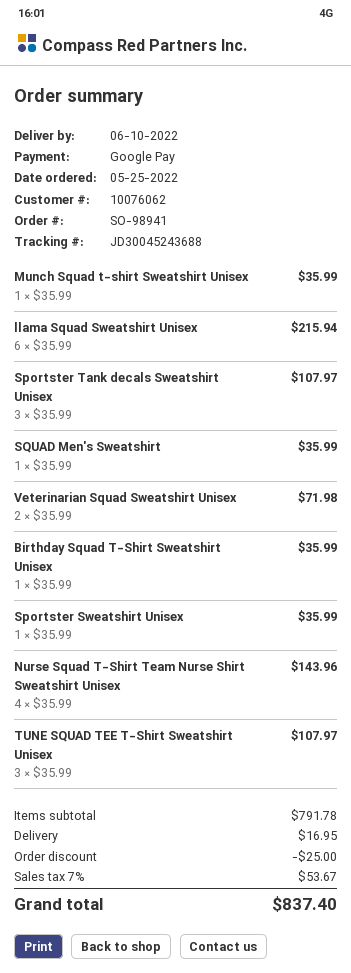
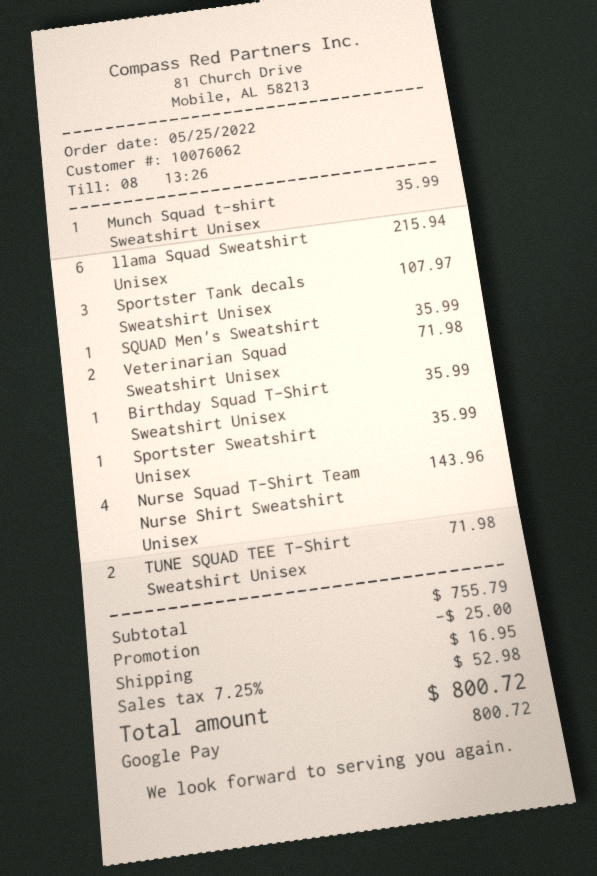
TUNE SQUAD TEE T-Shirt Sweatshirt Unisex: 3 for 107.97 -> 2 for 71.98
subtotal: 791.78 -> 755.79
tax: 7% = 53.67 -> 7.25% = 52.98
total: 837.40 -> 800.72

